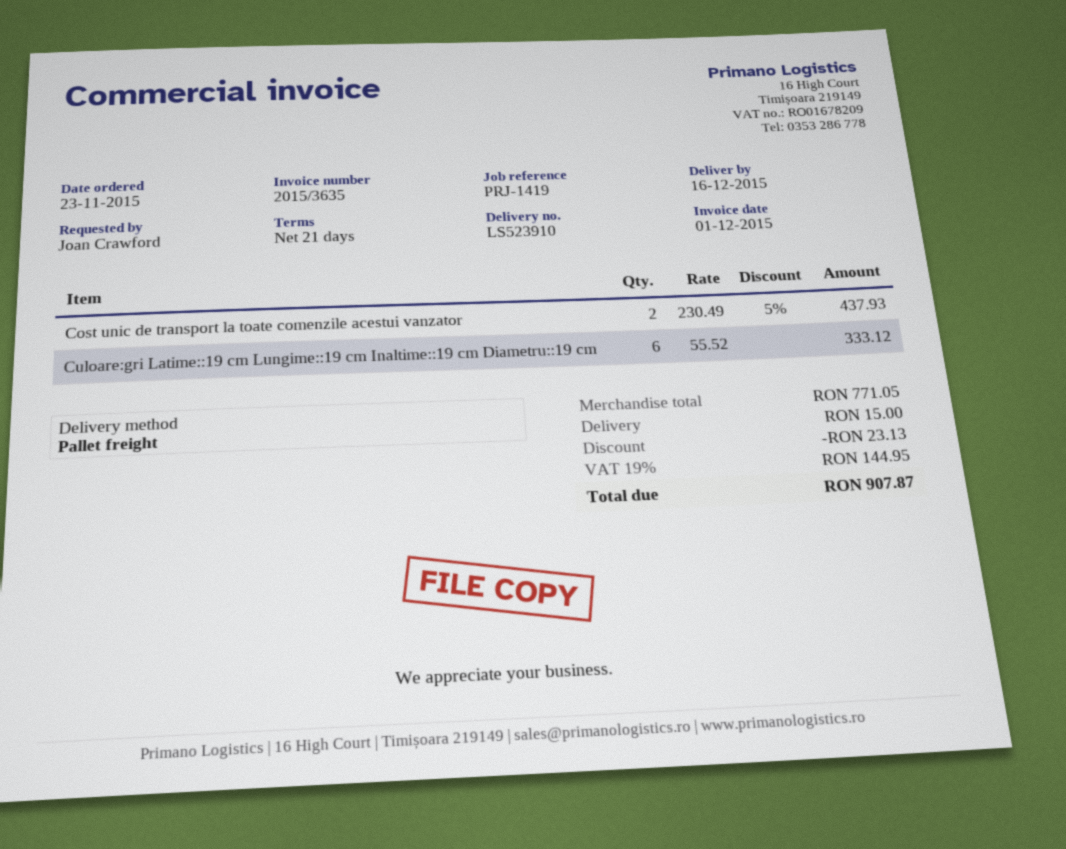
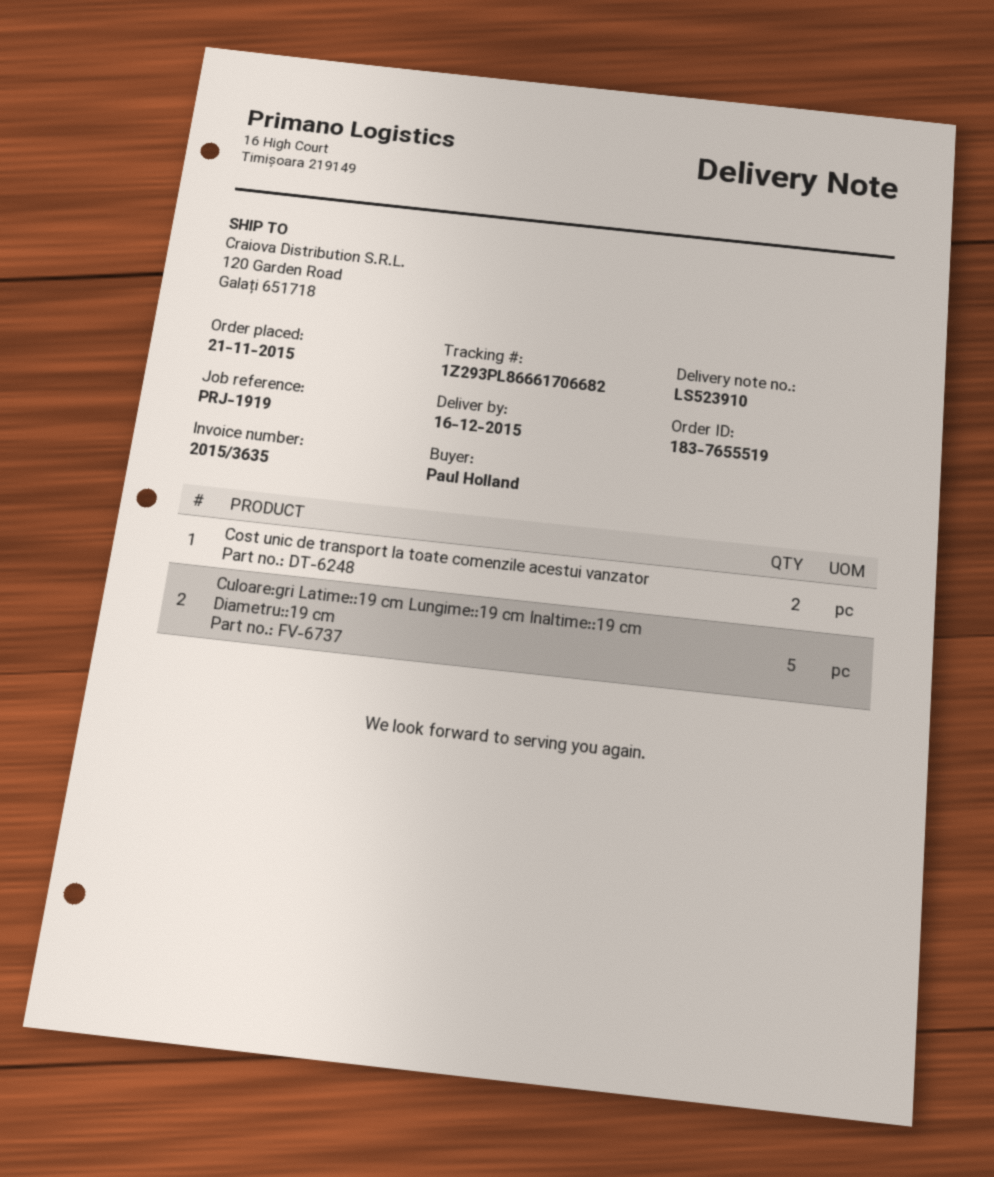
order date: 2015-11-23 -> 2015-11-21
reference: PRJ-1419 -> PRJ-1919
ordered by: Joan Crawford -> Paul Holland
Culoare:gri Latime::19 cm Lungime::19 cm Inaltime::19 cm Diametru::19 cm: 6 -> 5

